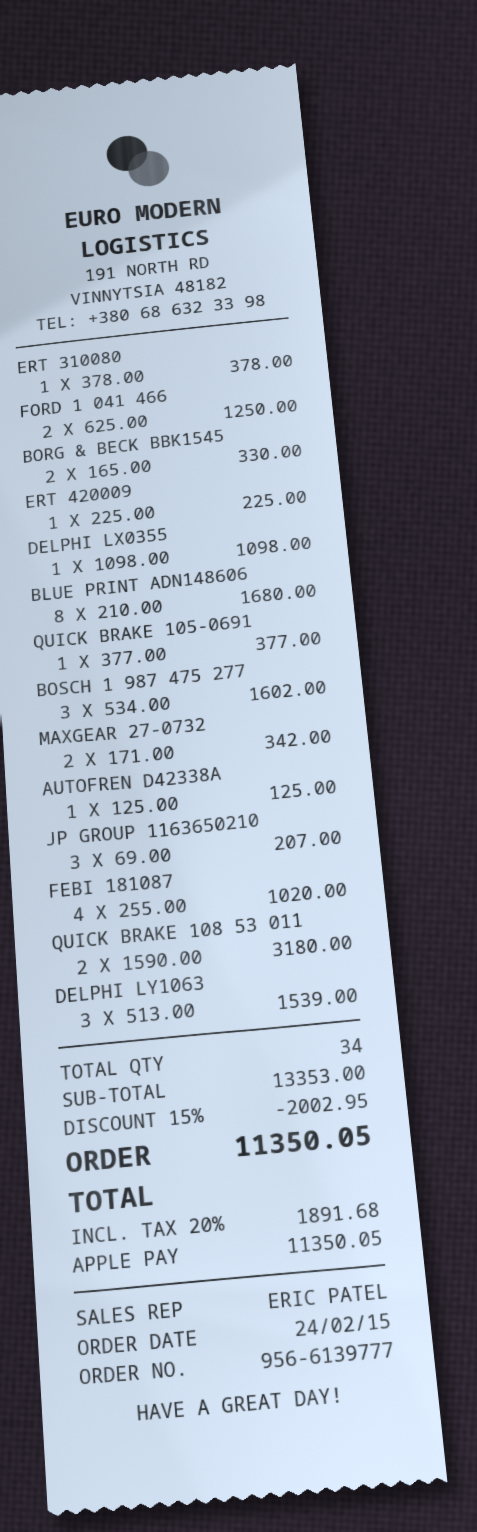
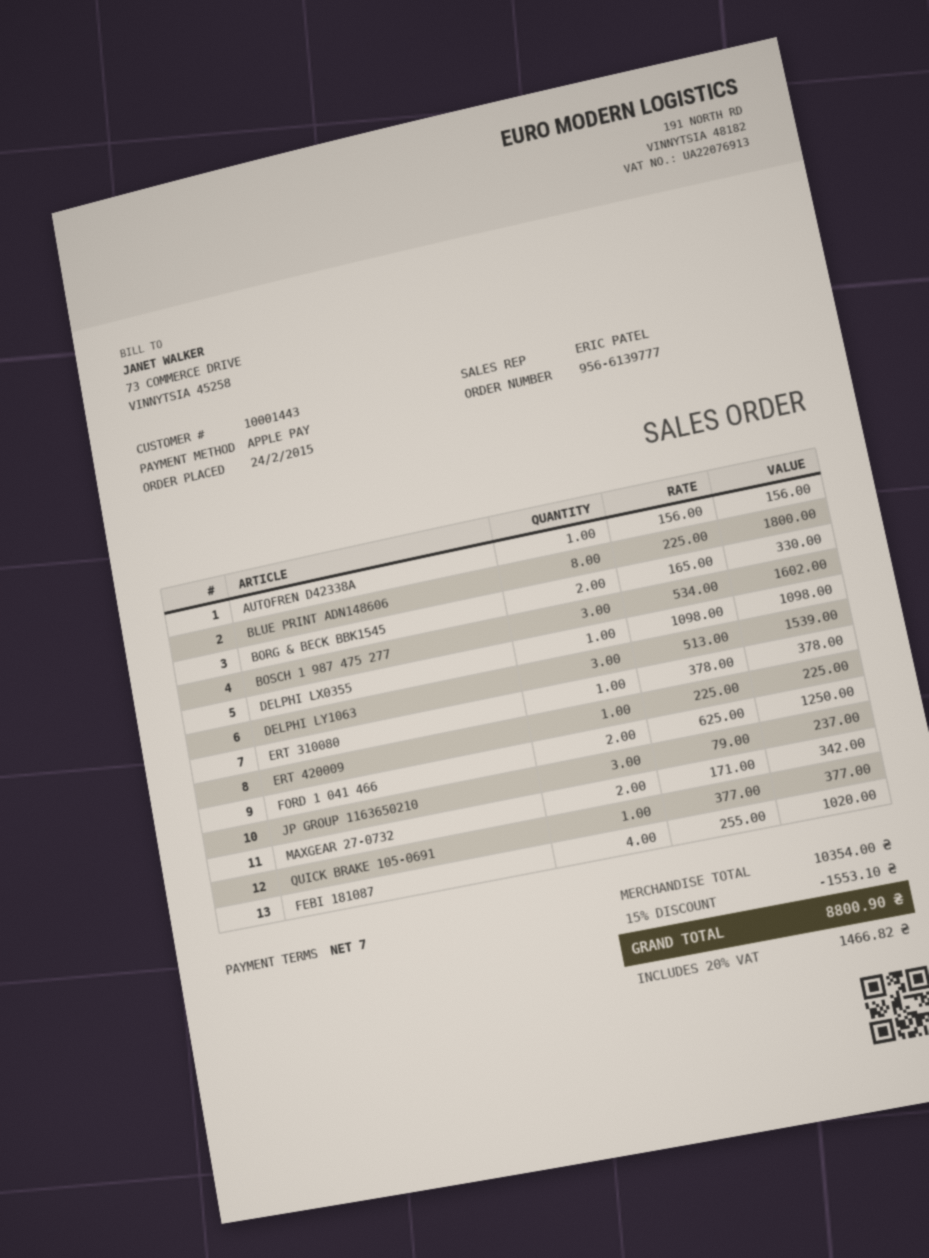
BLUE PRINT ADN148606: 8 x 210.00 = 1680.00 -> 8 x 225.00 = 1800.00
AUTOFREN D42338A: 1 x 125.00 = 125.00 -> 1 x 156.00 = 156.00
JP GROUP 1163650210: 3 x 69.00 = 207.00 -> 3 x 79.00 = 237.00
QUICK BRAKE 108 53 011: 2 x 1590.00 = 3180.00 -> none
subtotal: 13353.00 -> 10354.00
discount: 15% = 2002.95 -> 15% = 1553.10
tax: 20% = 1891.68 -> 20% = 1466.82
total: 11350.05 -> 8800.90

